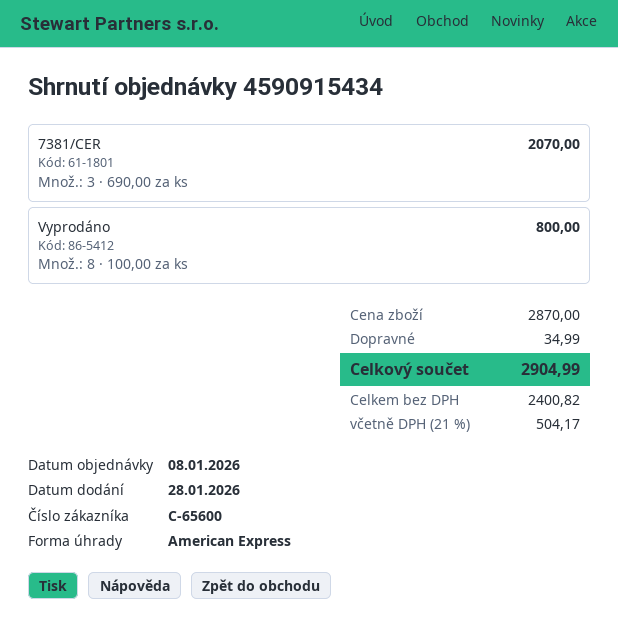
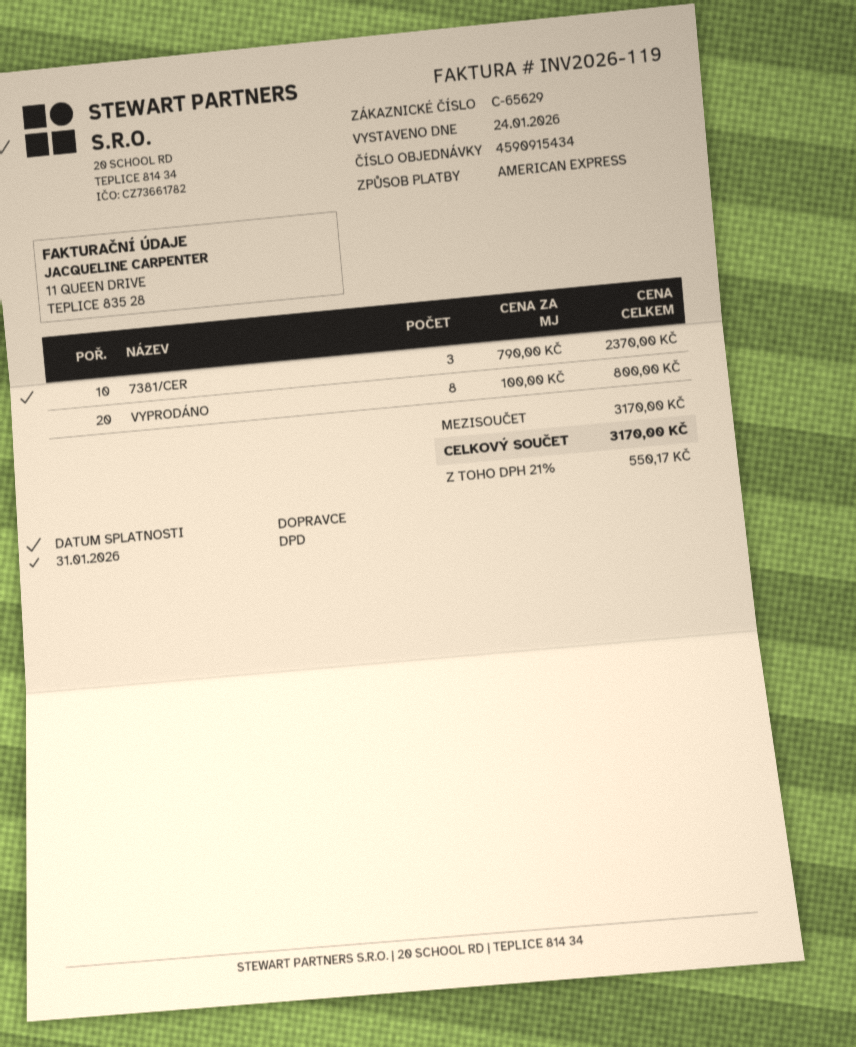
customer number: C-65600 -> C-65629
7381/CER: 3 x 690.00 = 2070.00 -> 3 x 790.00 = 2370.00
subtotal: 2870.00 -> 3170.00
shipping: 34.99 -> none
tax: 21% = 504.17 -> 21% = 550.17
total: 2904.99 -> 3170.00

